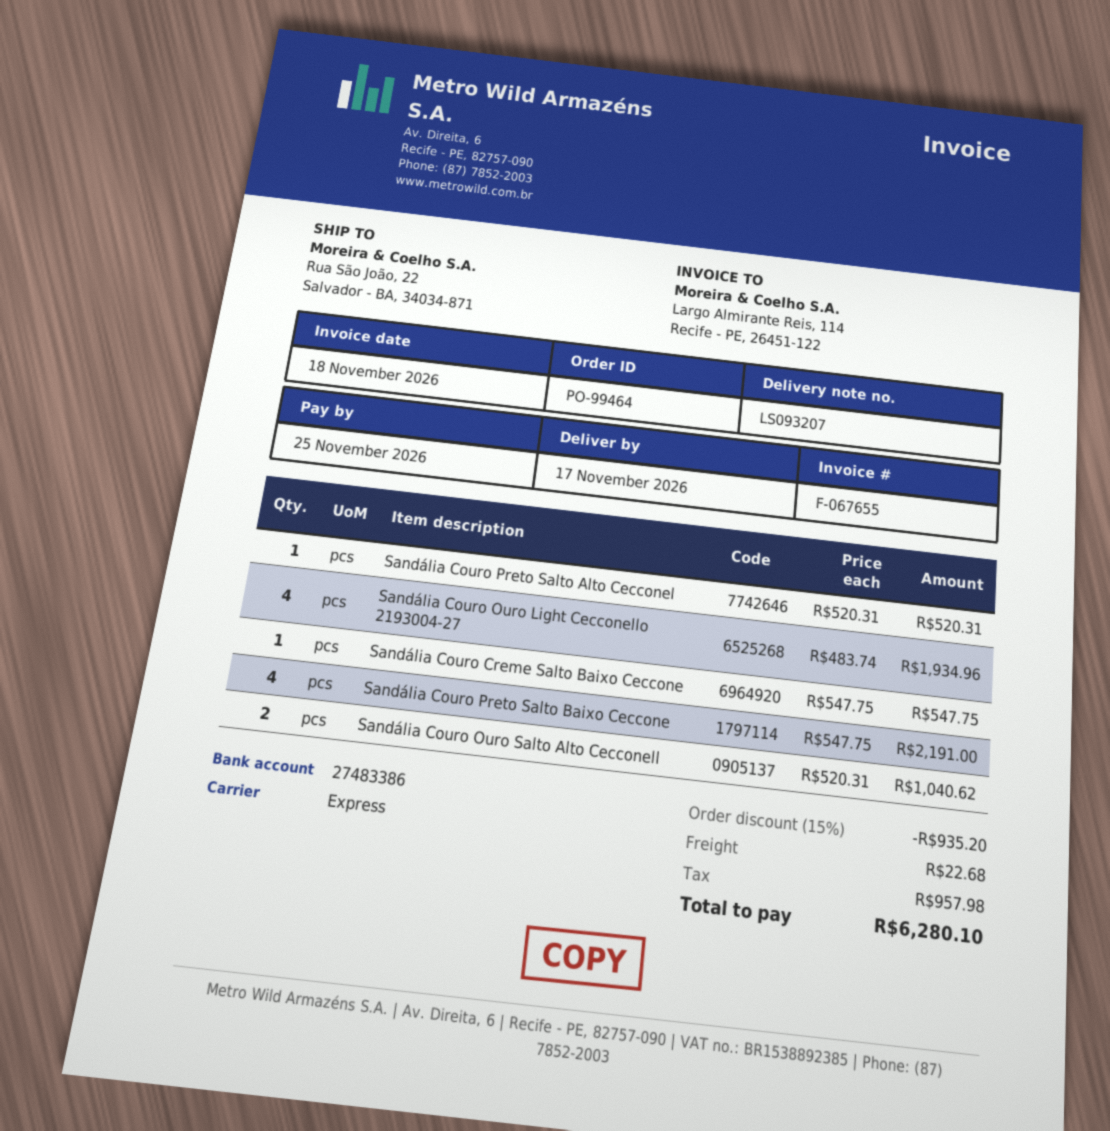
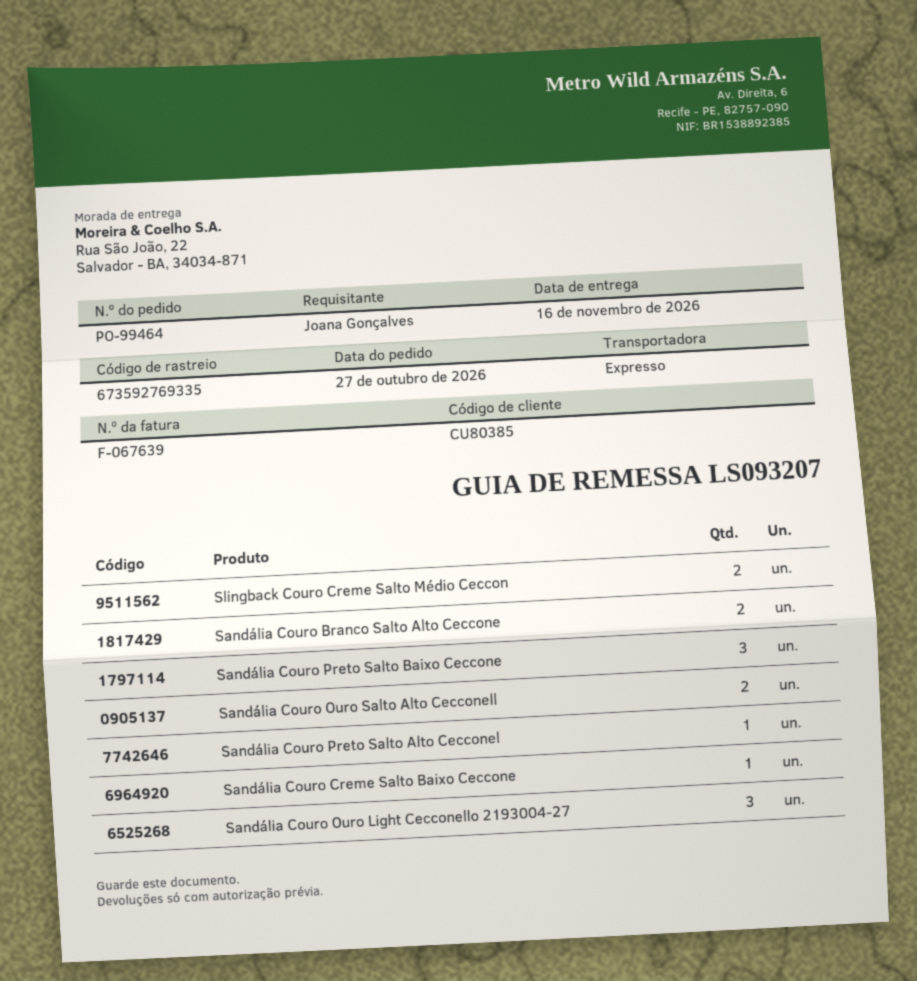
delivery date: 2026-11-17 -> 2026-11-16
invoice number: F-067655 -> F-067639
Sandália Couro Ouro Light Cecconello 2193004-27: 4 -> 3
Sandália Couro Preto Salto Baixo Ceccone: 4 -> 3
Slingback Couro Creme Salto Médio Ceccon: none -> 2
Sandália Couro Branco Salto Alto Ceccone: none -> 2

